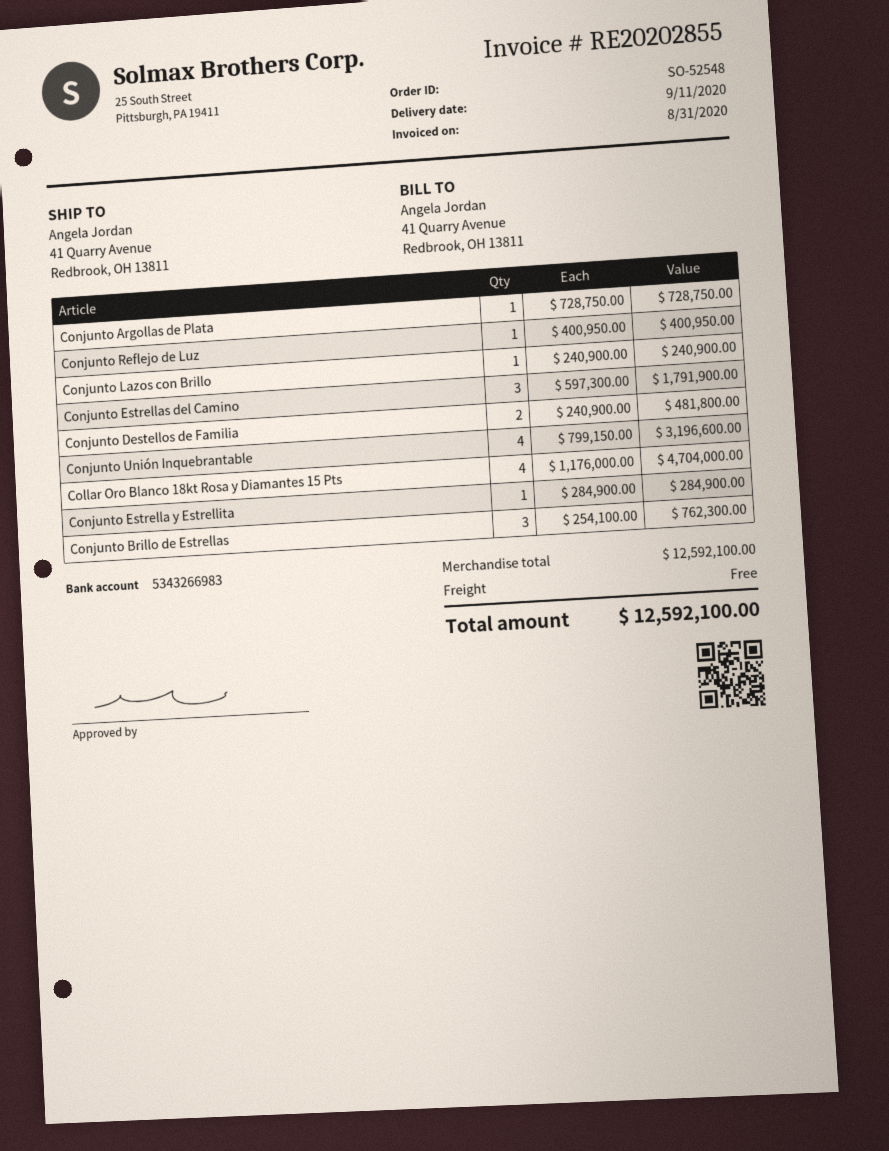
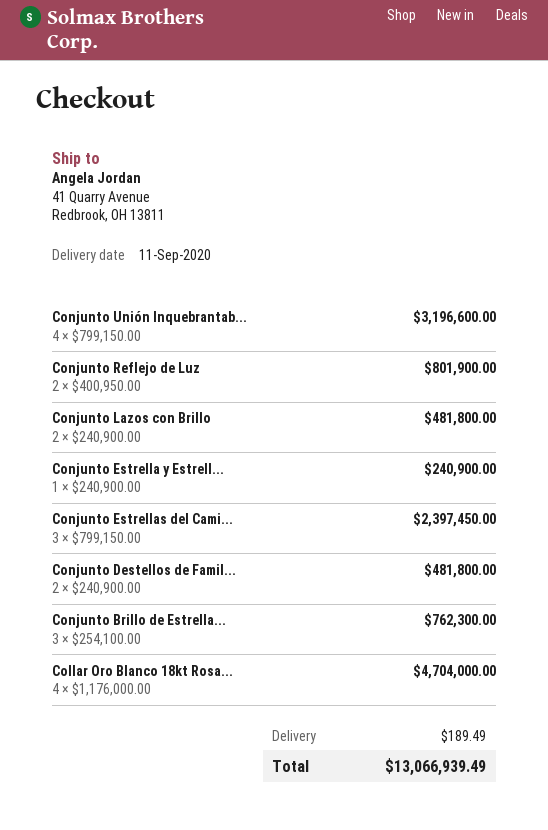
Conjunto Argollas de Plata: 1 x 728750.00 = 728750.00 -> none
Conjunto Reflejo de Luz: 1 x 400950.00 = 400950.00 -> 2 x 400950.00 = 801900.00
Conjunto Lazos con Brillo: 1 x 240900.00 = 240900.00 -> 2 x 240900.00 = 481800.00
Conjunto Estrellas del Camino: 3 x 597300.00 = 1791900.00 -> 3 x 799150.00 = 2397450.00
Conjunto Estrella y Estrellita: 1 x 284900.00 = 284900.00 -> 1 x 240900.00 = 240900.00
shipping: 0.00 -> 189.49
total: 12592100.00 -> 13066939.49

